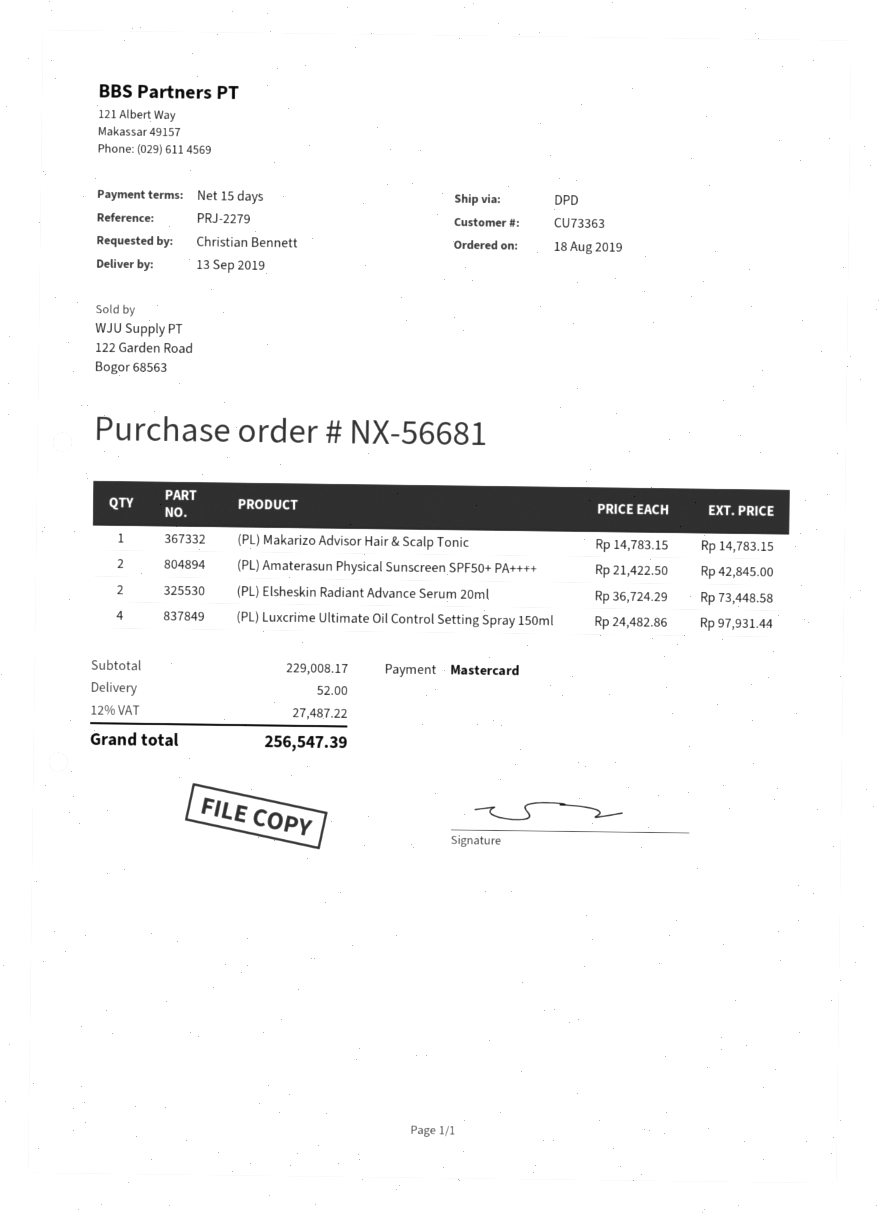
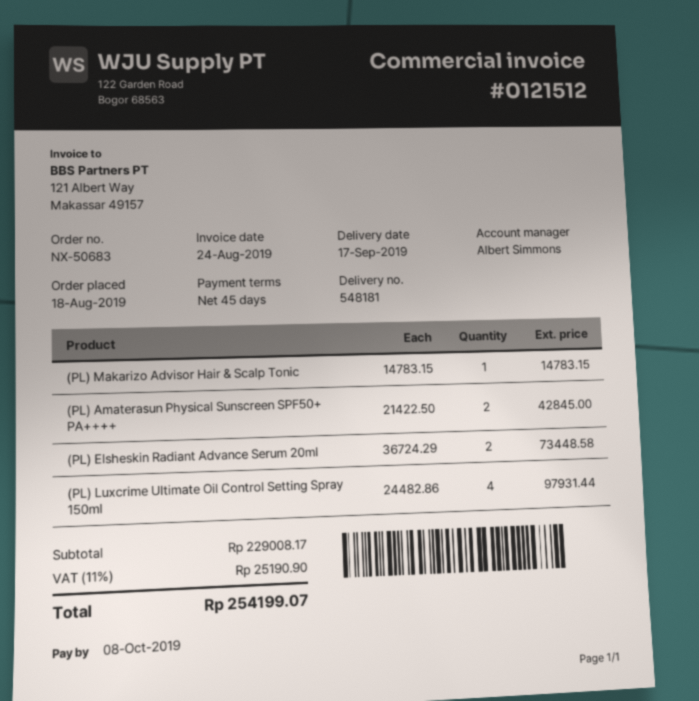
order number: NX-56681 -> NX-50683
delivery date: 2019-09-13 -> 2019-09-17
payment terms: 15 days -> 45 days
shipping: 52.00 -> none
tax: 12% = 27487.22 -> 11% = 25190.90
total: 256547.39 -> 254199.07

